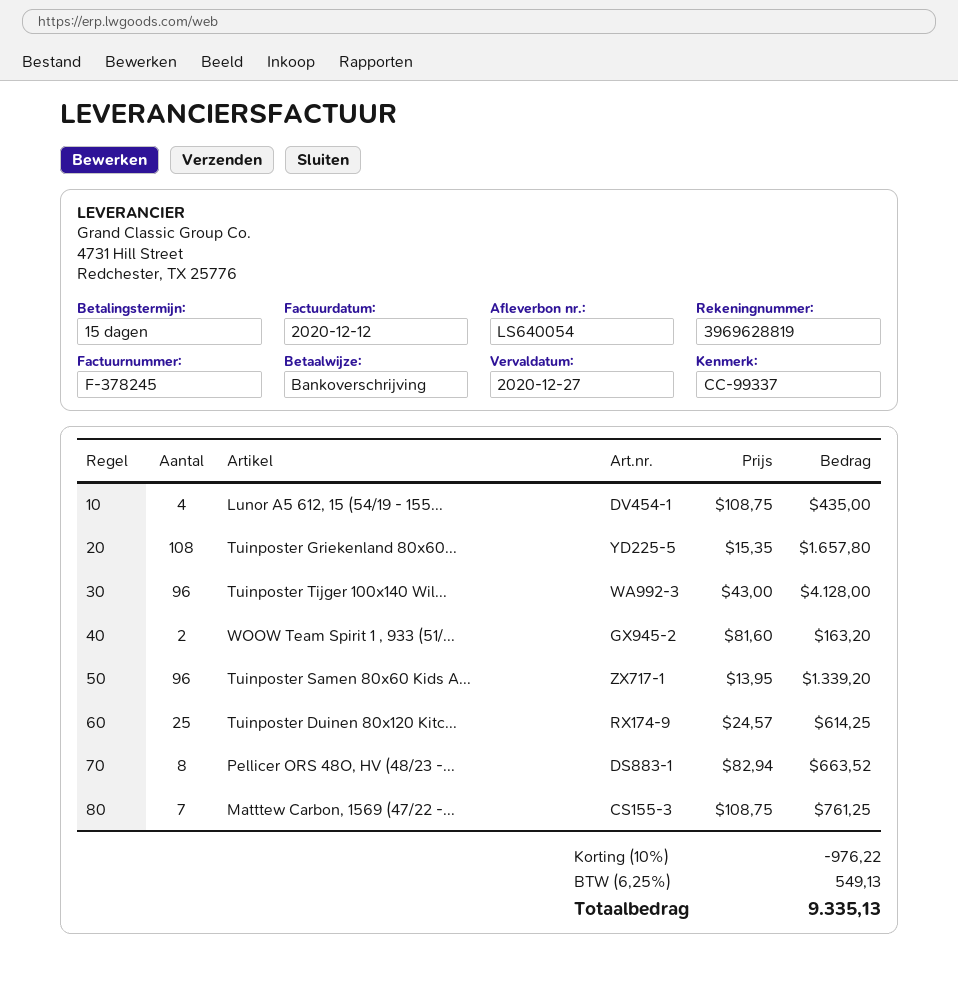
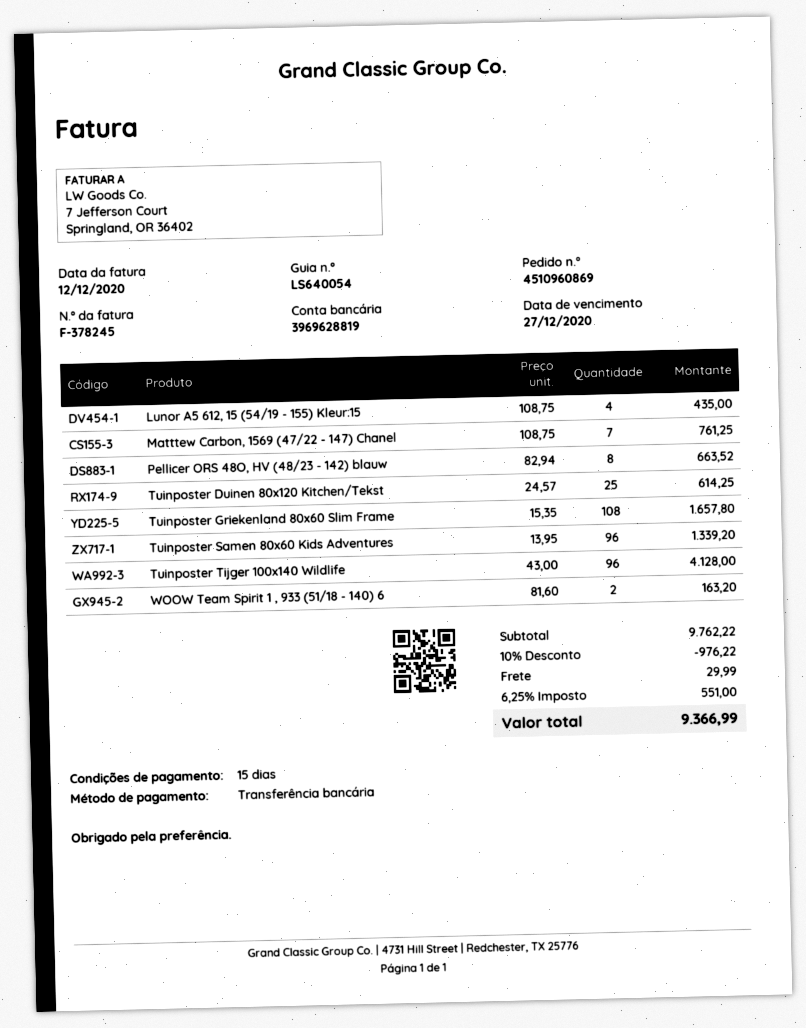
shipping: none -> 29.99
tax: 6.25% = 549.13 -> 6.25% = 551.00
total: 9335.13 -> 9366.99

